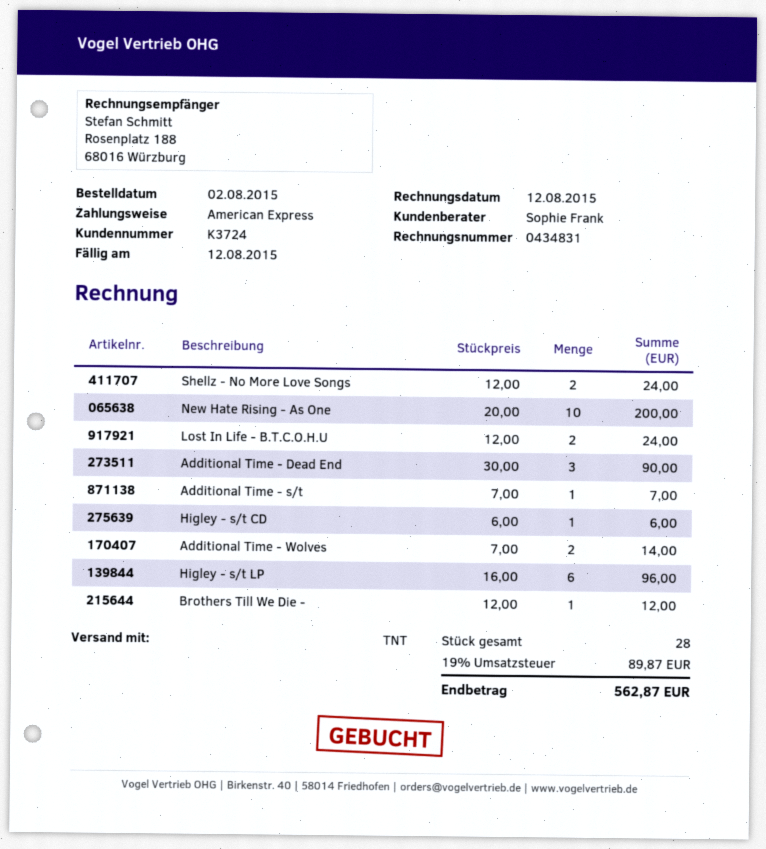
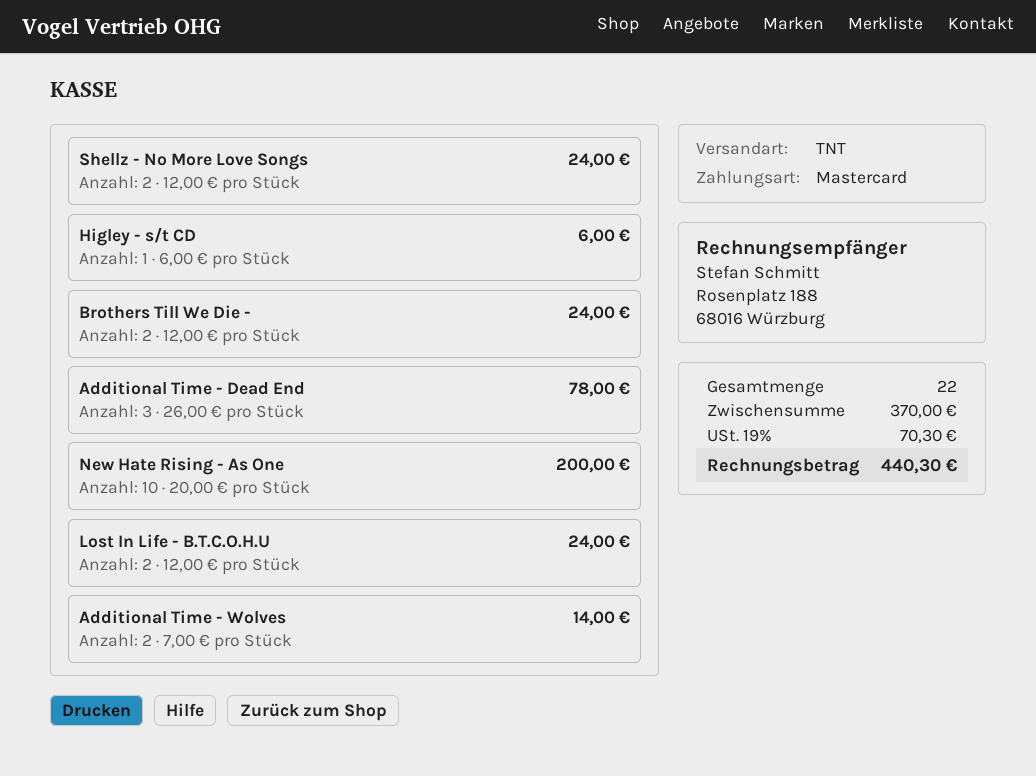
payment method: American Express -> Mastercard
Additional Time - Dead End: 3 x 30.00 = 90.00 -> 3 x 26.00 = 78.00
Additional Time - s/t: 1 x 7.00 = 7.00 -> none
Higley - s/t LP: 6 x 16.00 = 96.00 -> none
Brothers Till We Die -: 1 x 12.00 = 12.00 -> 2 x 12.00 = 24.00
total quantity: 28 -> 22
tax: 19% = 89.87 -> 19% = 70.30
total: 562.87 -> 440.30

